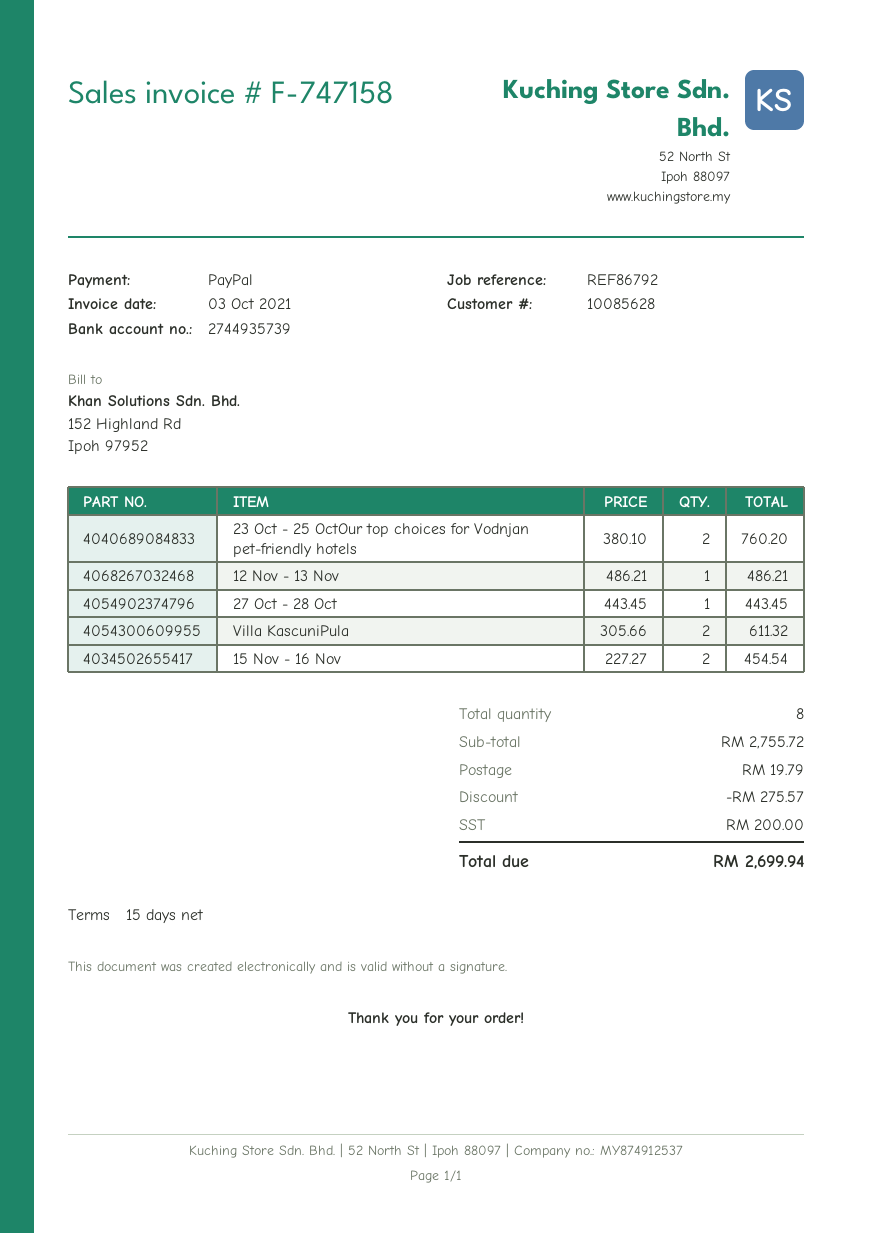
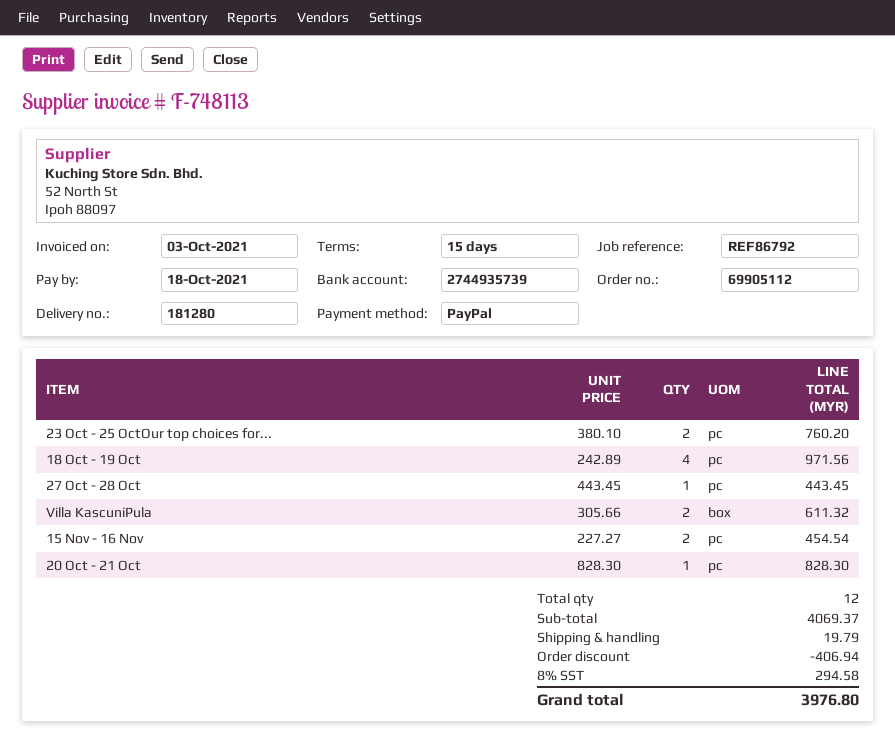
invoice number: F-747158 -> F-748113
12 Nov - 13 Nov: 1 x 486.21 = 486.21 -> none
18 Oct - 19 Oct: none -> 4 x 242.89 = 971.56
20 Oct - 21 Oct: none -> 1 x 828.30 = 828.30
total quantity: 8 -> 12
subtotal: 2755.72 -> 4069.37
discount: 275.57 -> 406.94
tax: 200.00 -> 294.58
total: 2699.94 -> 3976.80

